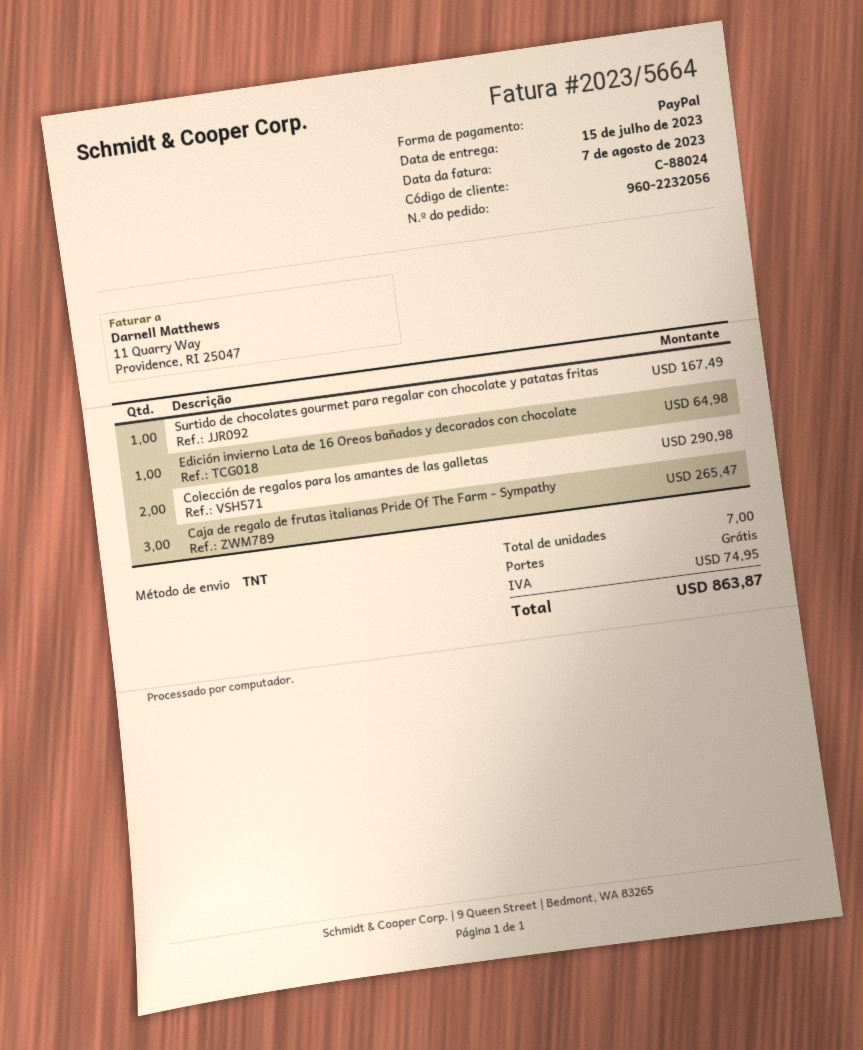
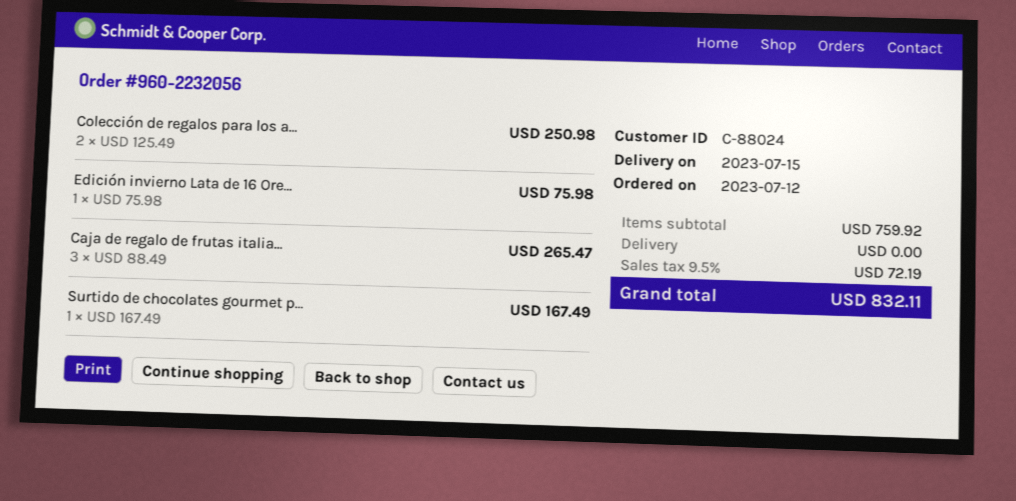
Edición invierno Lata de 16 Oreos bañados y decorados con chocolate: 1 for 64.98 -> 1 for 75.98
Colección de regalos para los amantes de las galletas: 2 for 290.98 -> 2 for 250.98
tax: 74.95 -> 72.19
total: 863.87 -> 832.11

